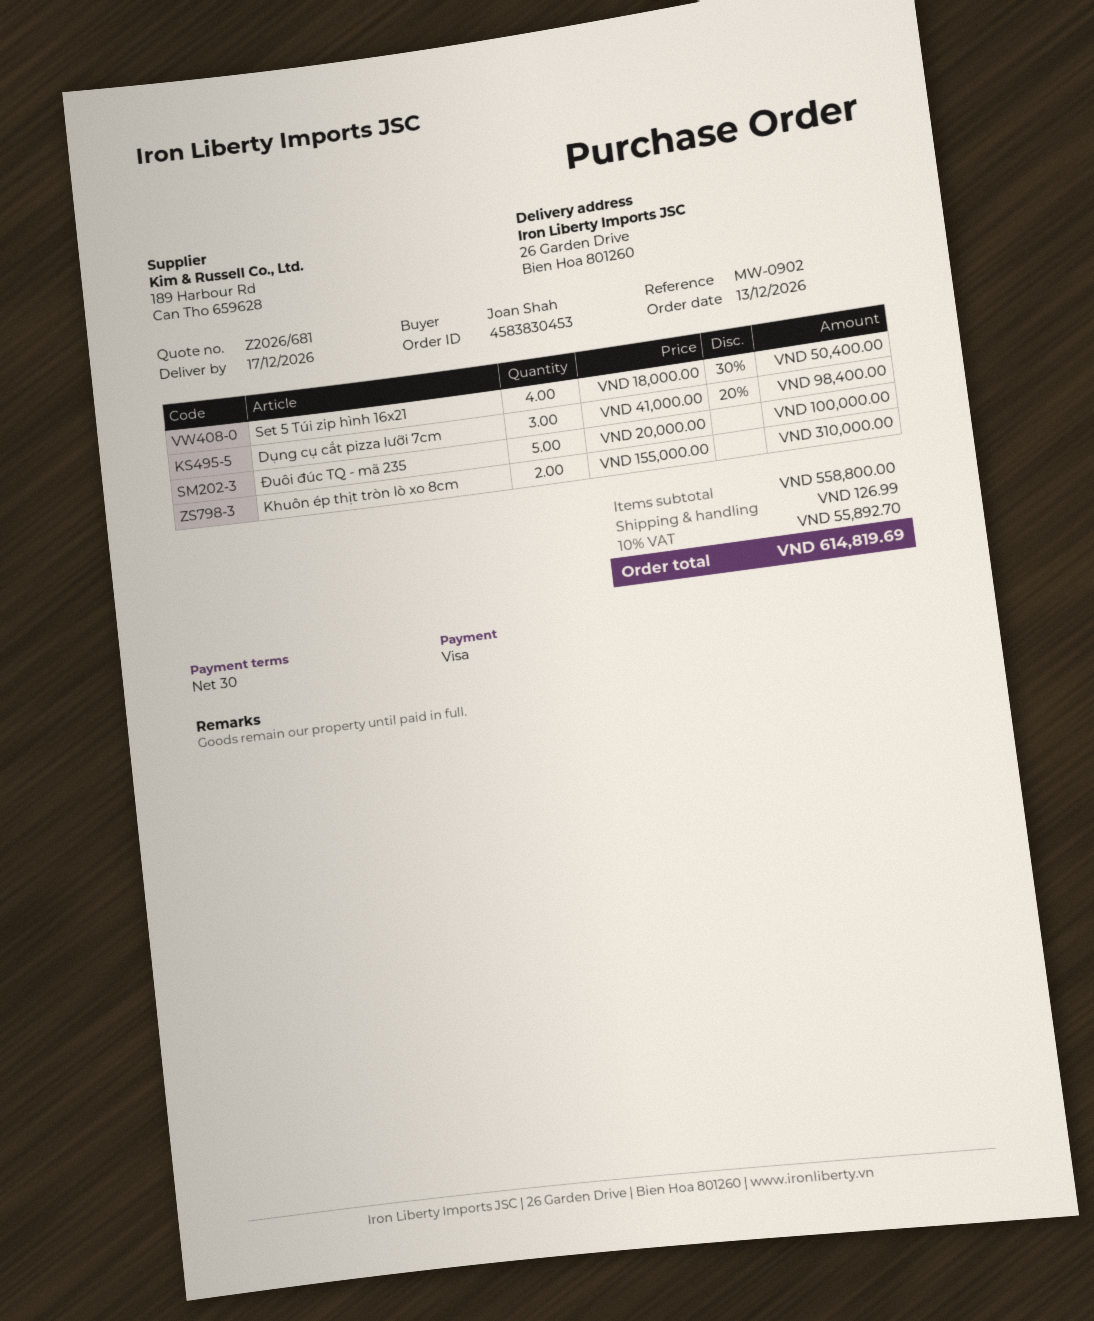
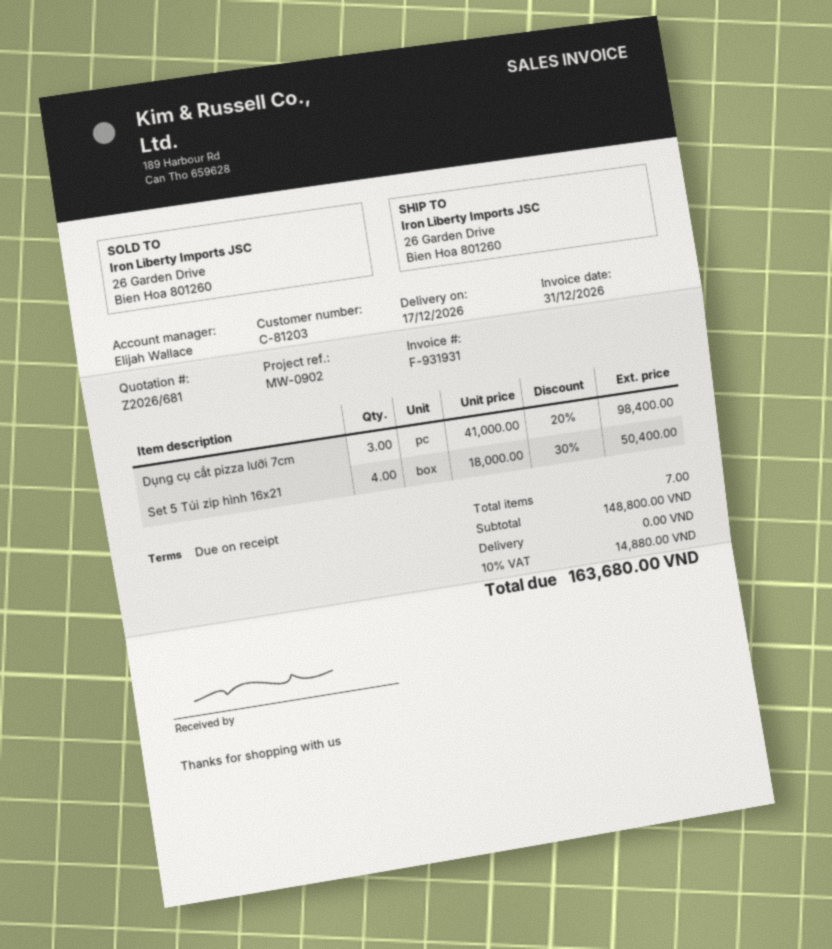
payment terms: 30 days -> on receipt
Đuôi đúc TQ - mã 235: 5 x 20000.00 = 100000.00 -> none
Khuôn ép thịt tròn lò xo 8cm: 2 x 155000.00 = 310000.00 -> none
subtotal: 558800.00 -> 148800.00
shipping: 126.99 -> 0.00
tax: 10% = 55892.70 -> 10% = 14880.00
total: 614819.69 -> 163680.00

